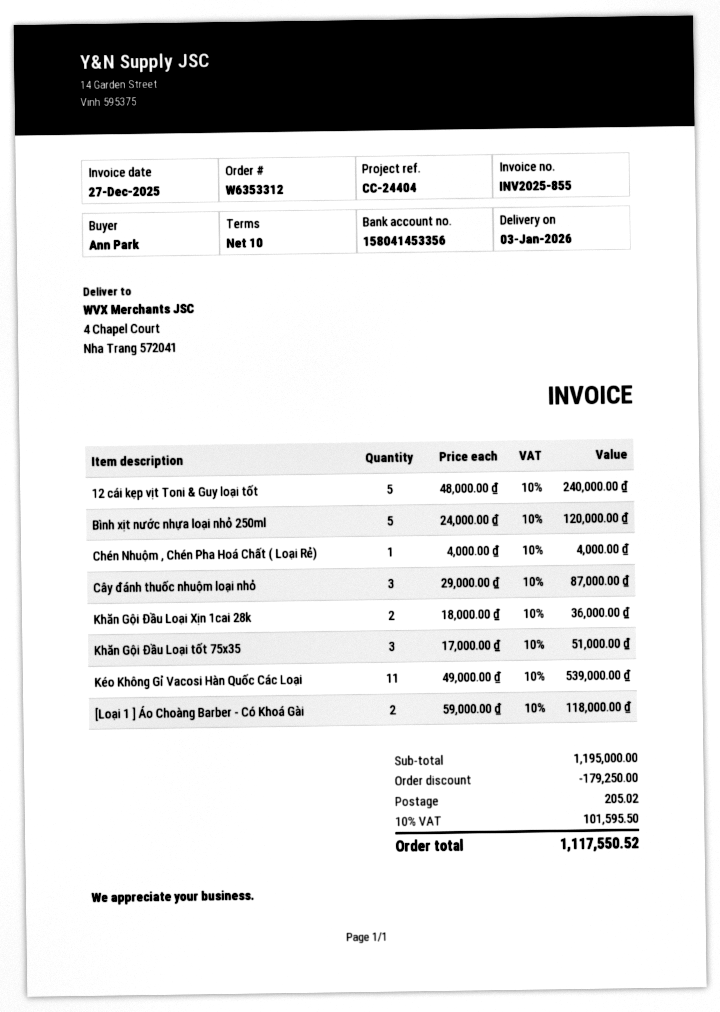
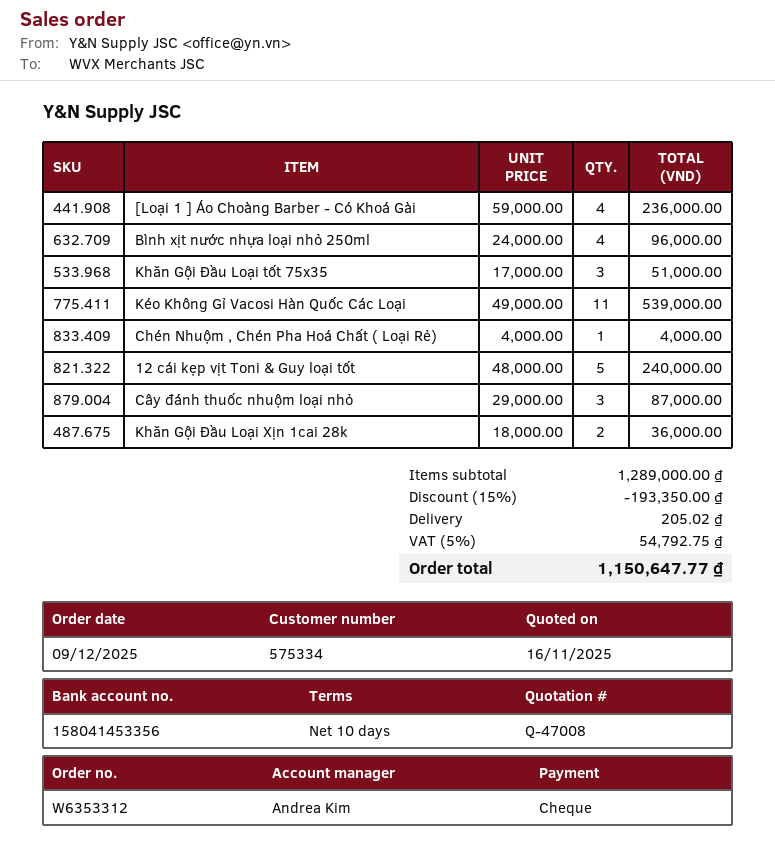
Bình xịt nước nhựa loại nhỏ 250ml: 5 x 24000.00 = 120000.00 -> 4 x 24000.00 = 96000.00
[Loại 1 ] Áo Choàng Barber - Có Khoá Gài: 2 x 59000.00 = 118000.00 -> 4 x 59000.00 = 236000.00
subtotal: 1195000.00 -> 1289000.00
discount: 179250.00 -> 193350.00
tax: 10% = 101595.50 -> 5% = 54792.75
total: 1117550.52 -> 1150647.77

